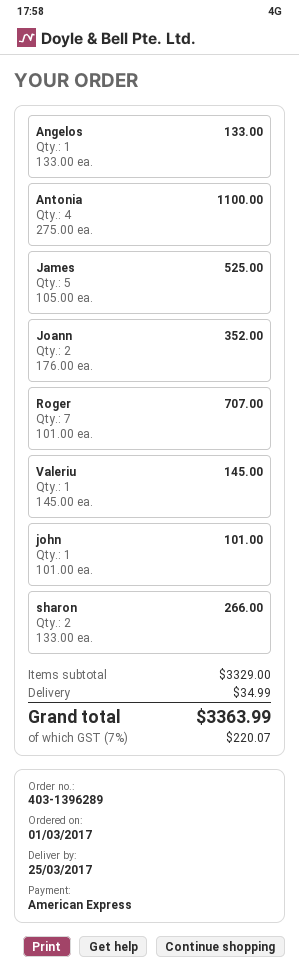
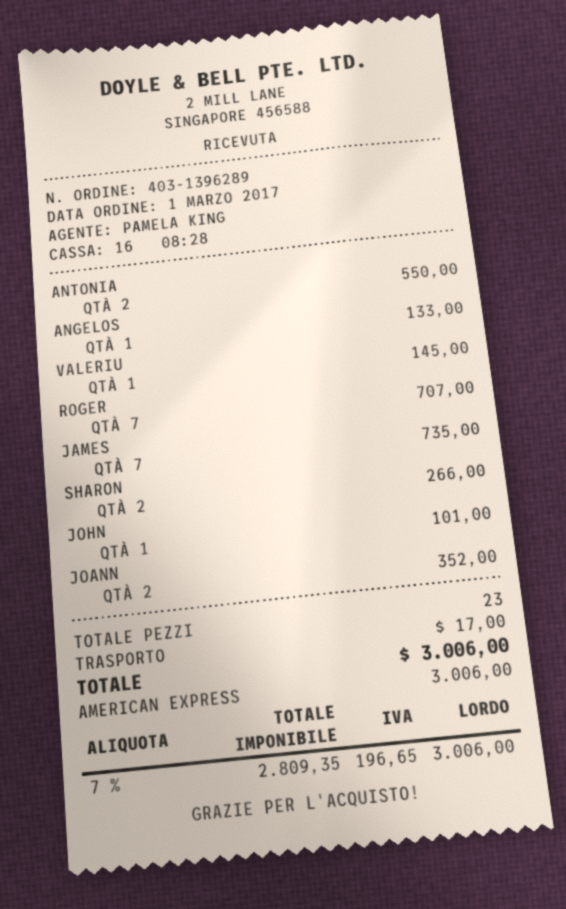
Antonia: 4 for 1100.00 -> 2 for 550.00
James: 5 for 525.00 -> 7 for 735.00
shipping: 34.99 -> 17.00
tax: 7% = 220.07 -> 7% = 196.65
total: 3363.99 -> 3006.00

